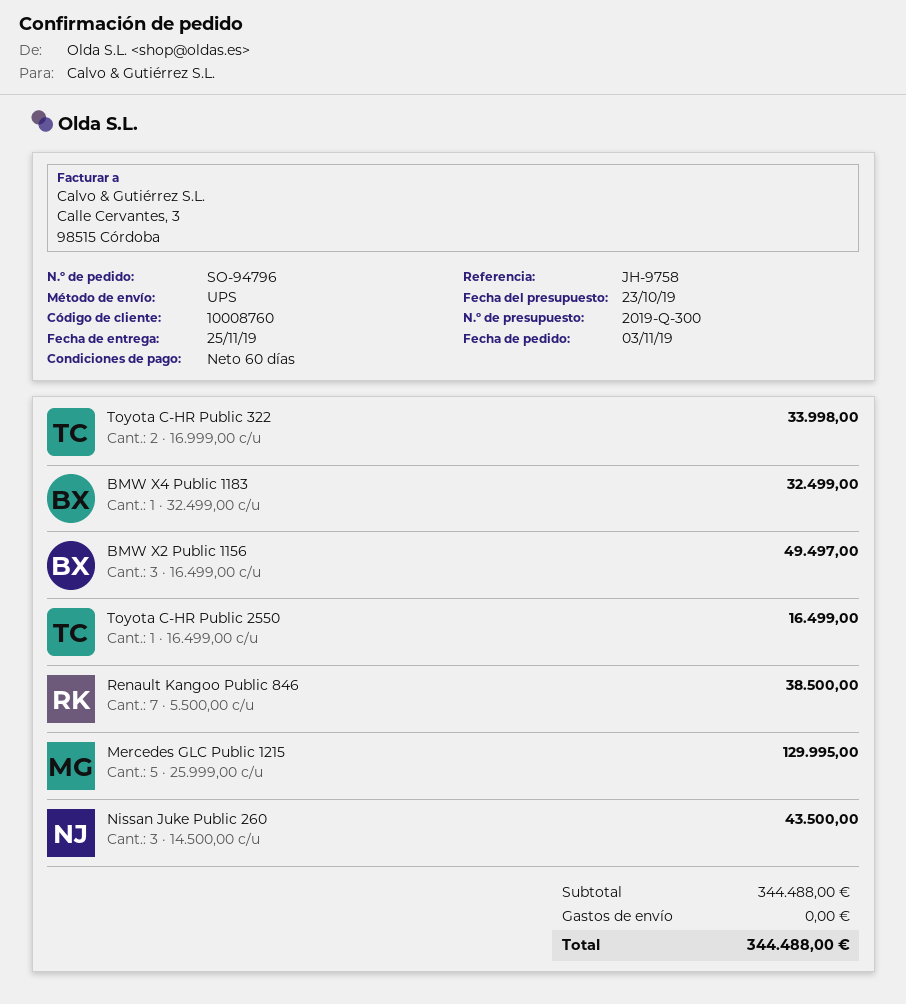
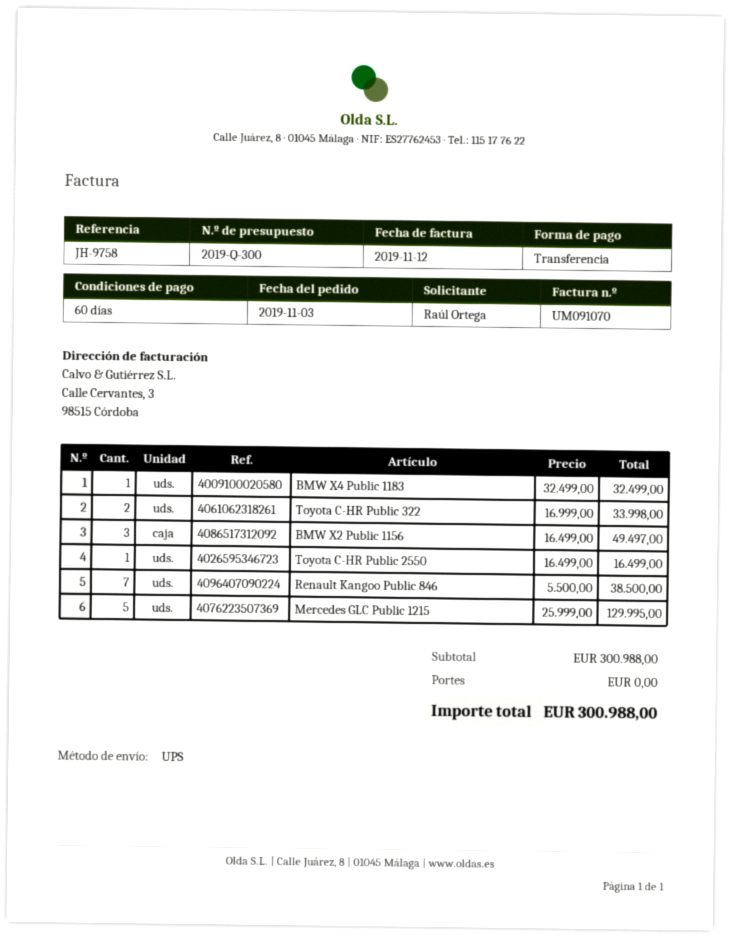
Nissan Juke Public 260: 3 x 14500.00 = 43500.00 -> none
subtotal: 344488.00 -> 300988.00
total: 344488.00 -> 300988.00

